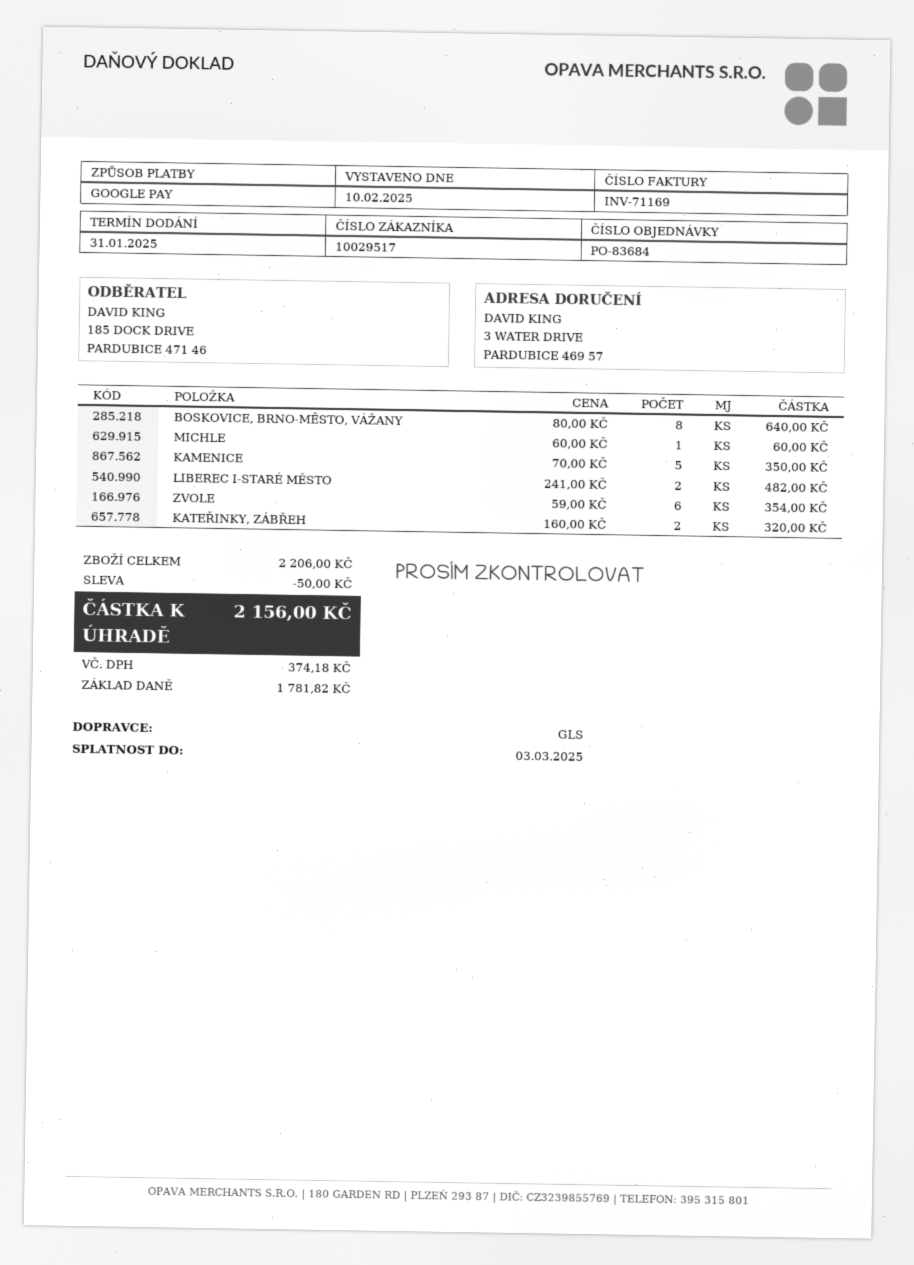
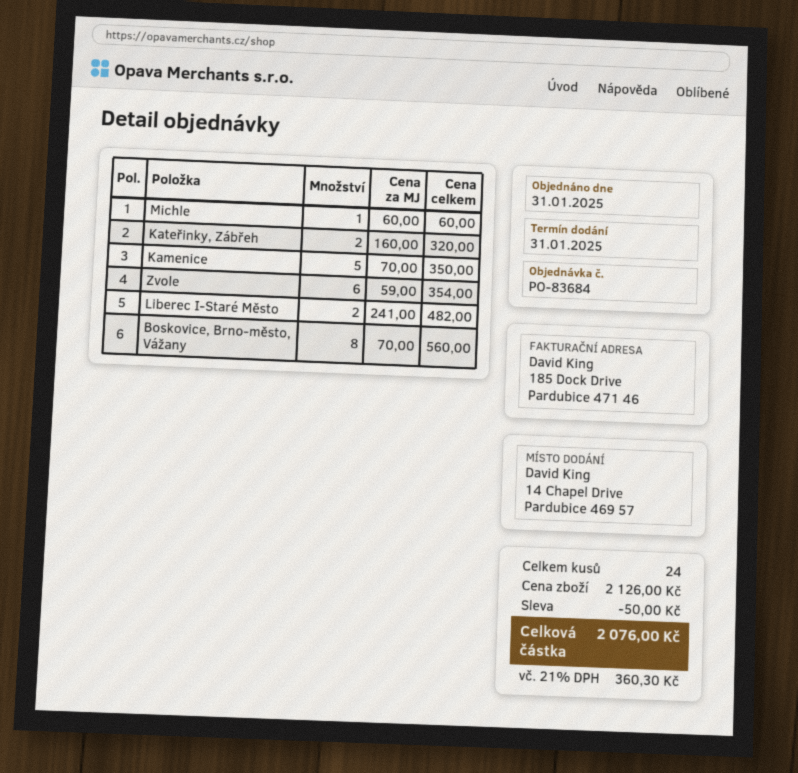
ship to: 3 WATER DRIVE, PARDUBICE 469 57 -> 14 Chapel Drive, Pardubice 469 57
BOSKOVICE, BRNO-MĚSTO, VÁŽANY: 8 x 80.00 = 640.00 -> 8 x 70.00 = 560.00
subtotal: 2206.00 -> 2126.00
tax: 374.18 -> 360.30
total: 2156.00 -> 2076.00

